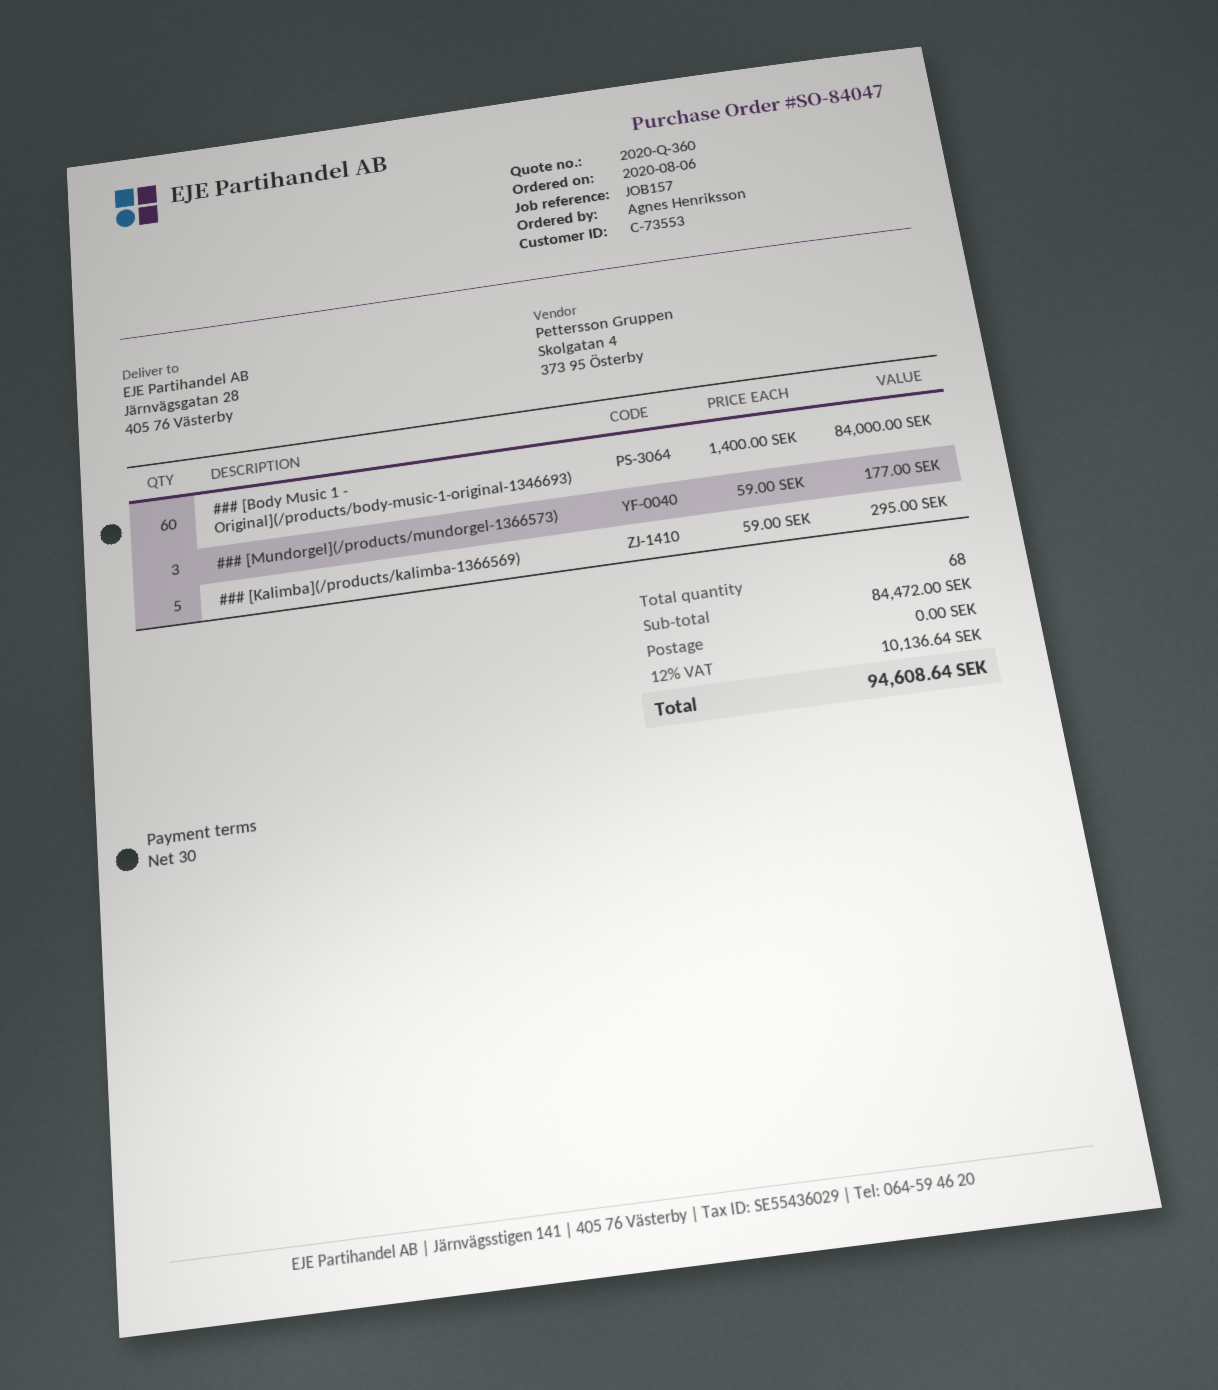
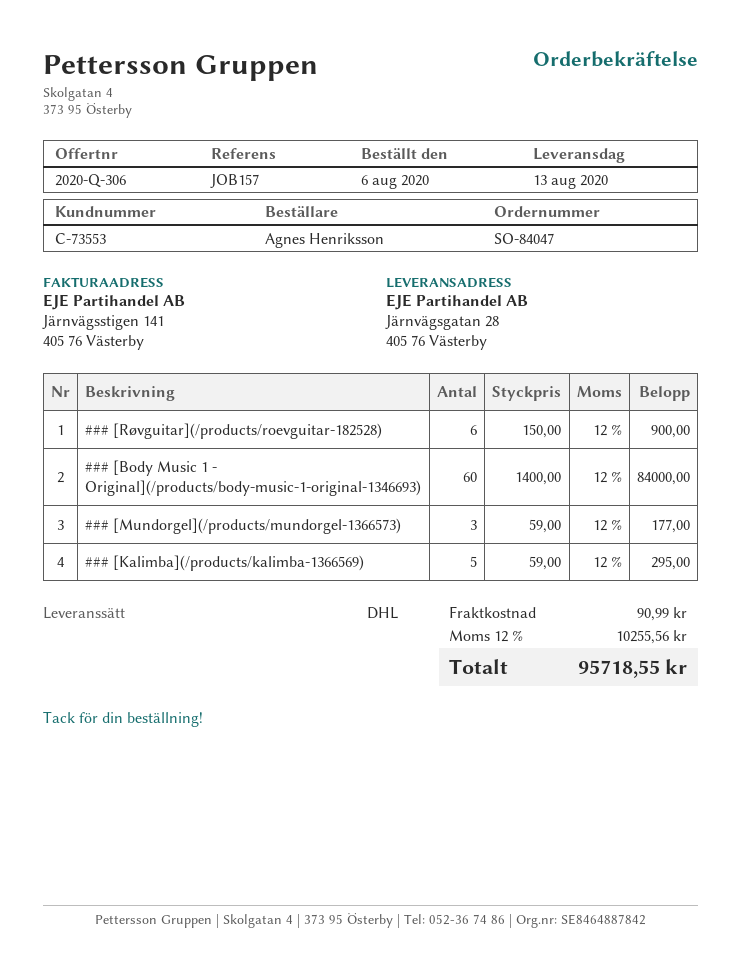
quote number: 2020-Q-360 -> 2020-Q-306
### [Røvguitar](/products/roevguitar-182528): none -> 6 x 150.00 = 900.00
shipping: 0.00 -> 90.99
tax: 12% = 10136.64 -> 12% = 10255.56
total: 94608.64 -> 95718.55

